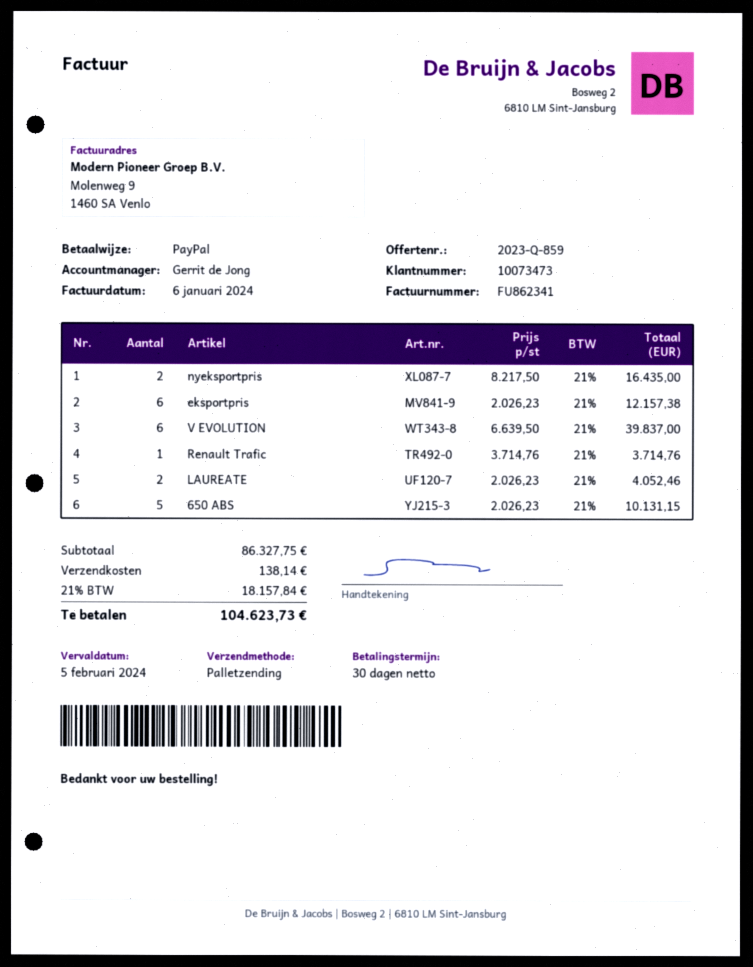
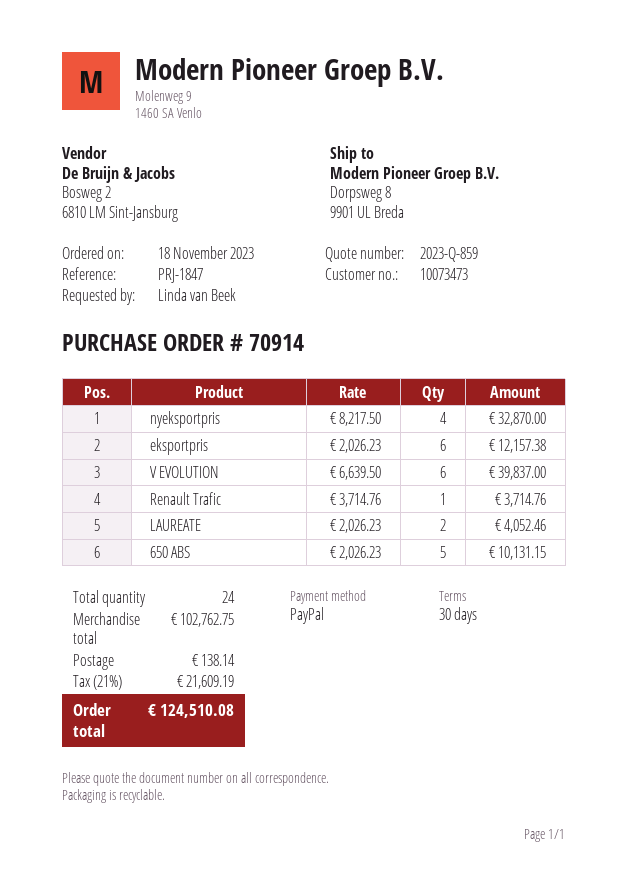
nyeksportpris: 2 x 8217.50 = 16435.00 -> 4 x 8217.50 = 32870.00
subtotal: 86327.75 -> 102762.75
tax: 21% = 18157.84 -> 21% = 21609.19
total: 104623.73 -> 124510.08

